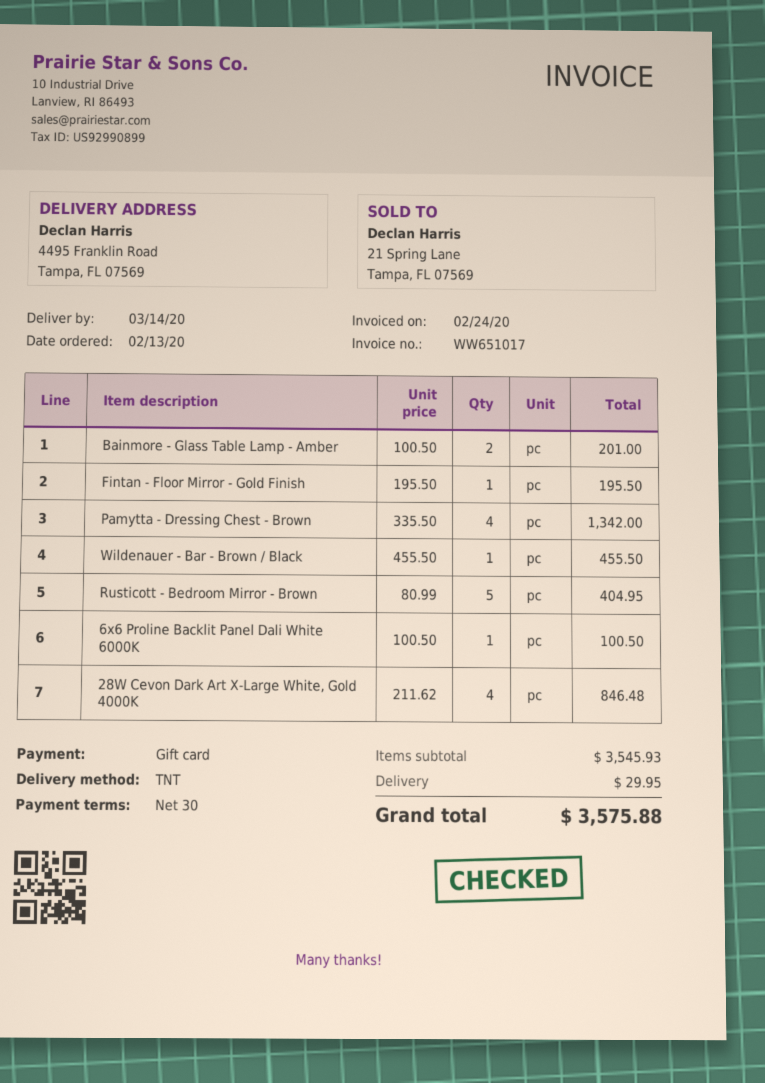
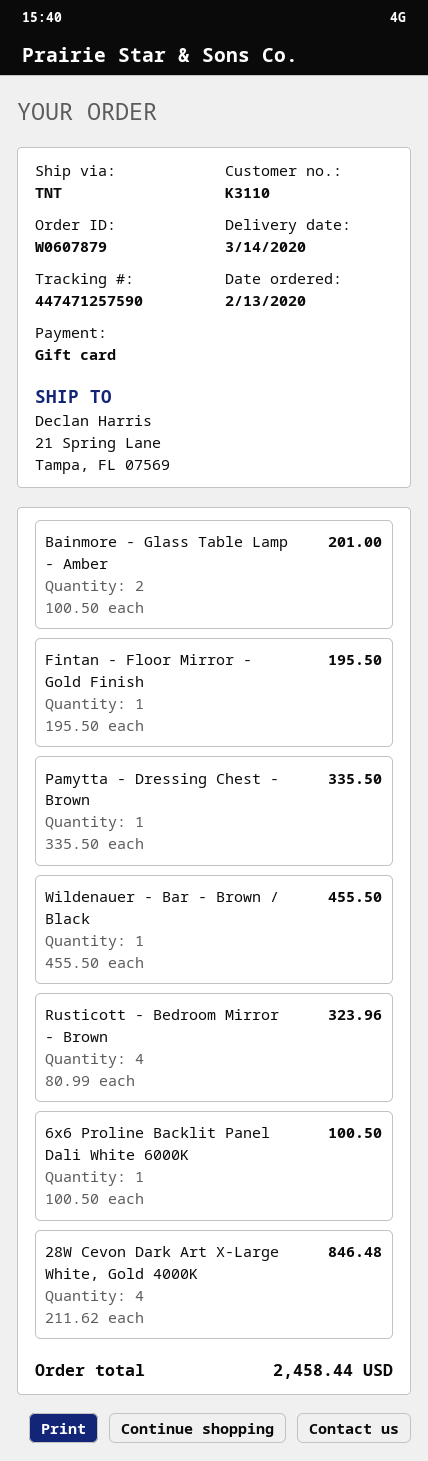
ship to: 4495 Franklin Road, Tampa, FL 07569 -> 21 Spring Lane, Tampa, FL 07569
Pamytta - Dressing Chest - Brown: 4 x 335.50 = 1342.00 -> 1 x 335.50 = 335.50
Rusticott - Bedroom Mirror - Brown: 5 x 80.99 = 404.95 -> 4 x 80.99 = 323.96
shipping: 29.95 -> none
total: 3575.88 -> 2458.44

